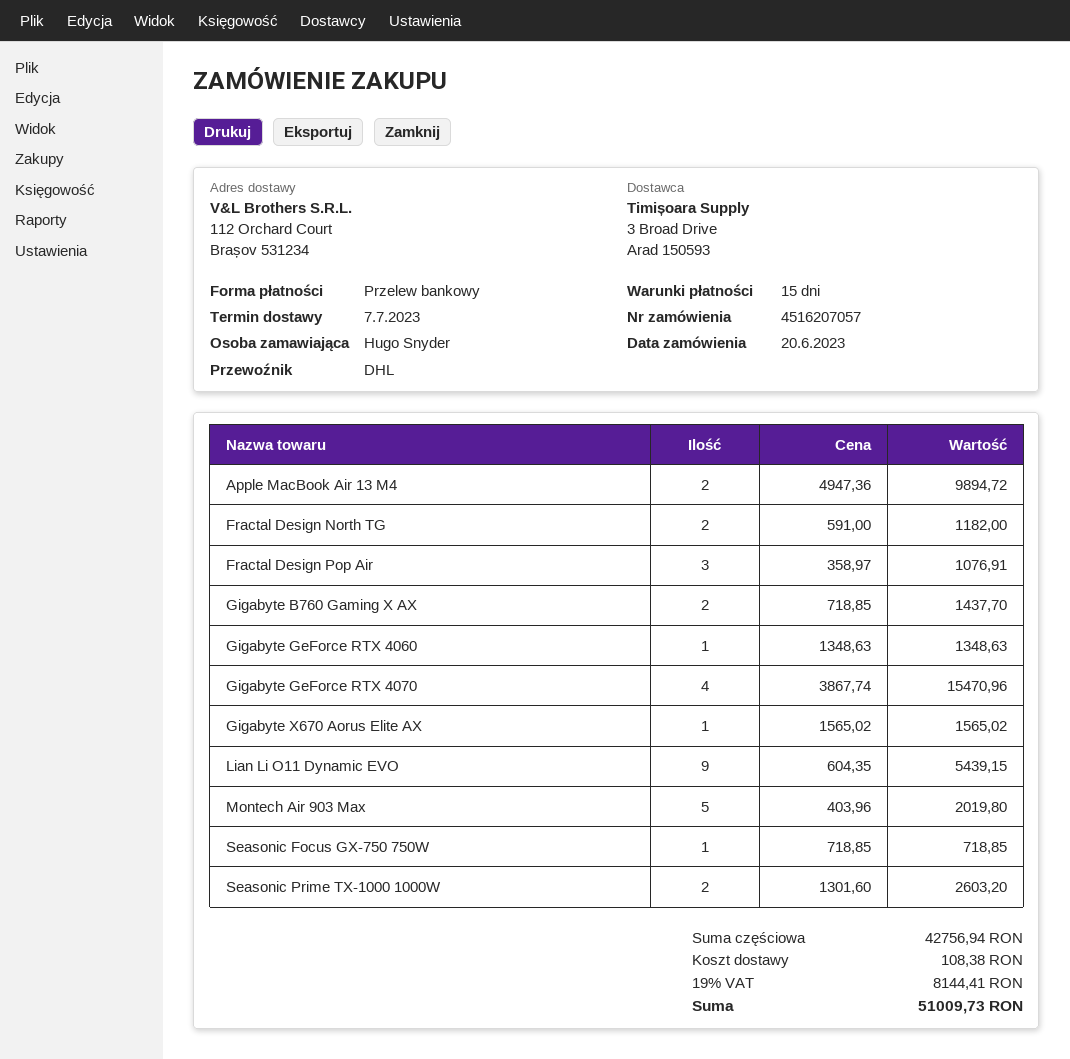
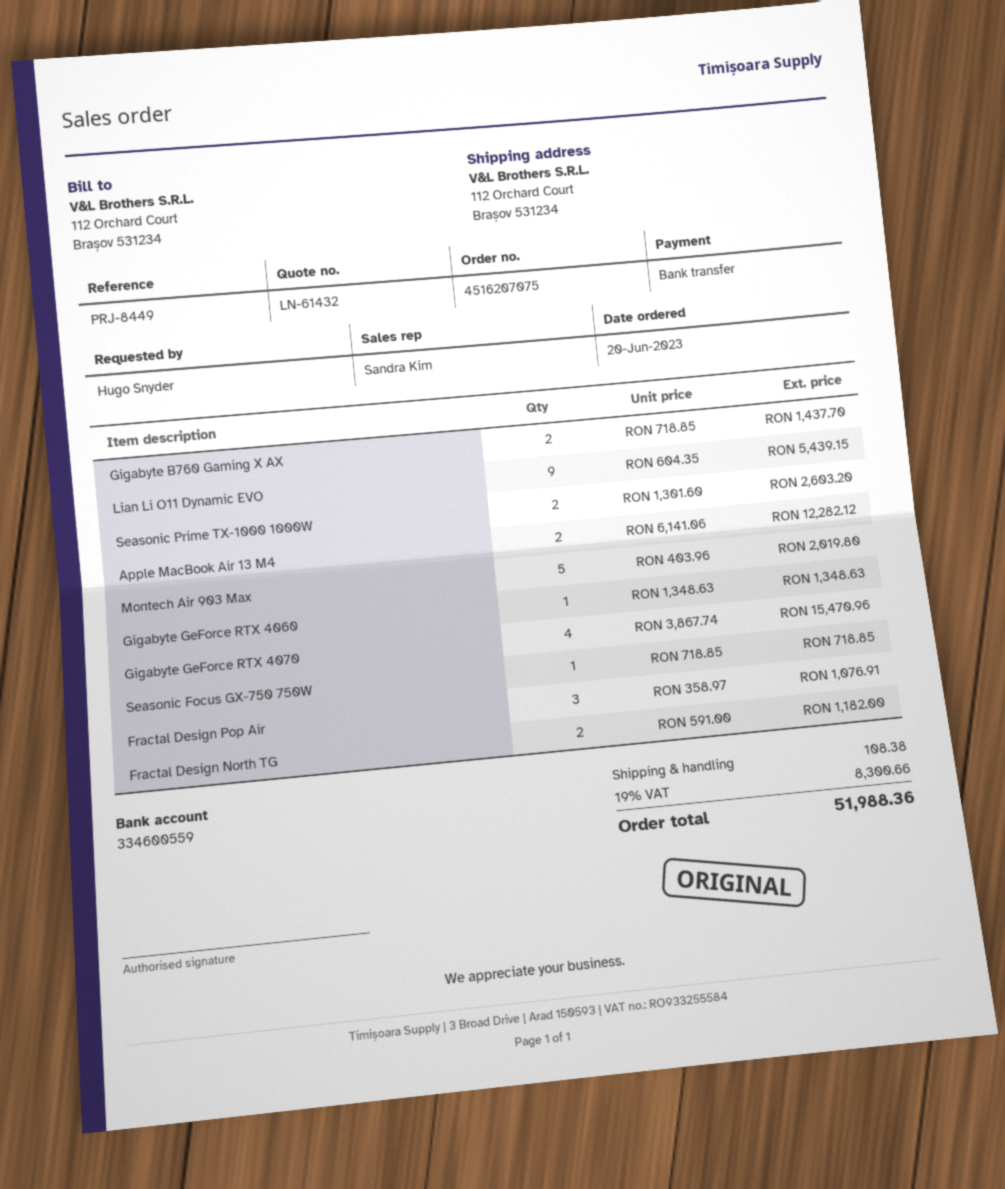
order number: 4516207057 -> 4516207075
Apple MacBook Air 13 M4: 2 x 4947.36 = 9894.72 -> 2 x 6141.06 = 12282.12
Gigabyte X670 Aorus Elite AX: 1 x 1565.02 = 1565.02 -> none
tax: 19% = 8144.41 -> 19% = 8300.66
total: 51009.73 -> 51988.36

